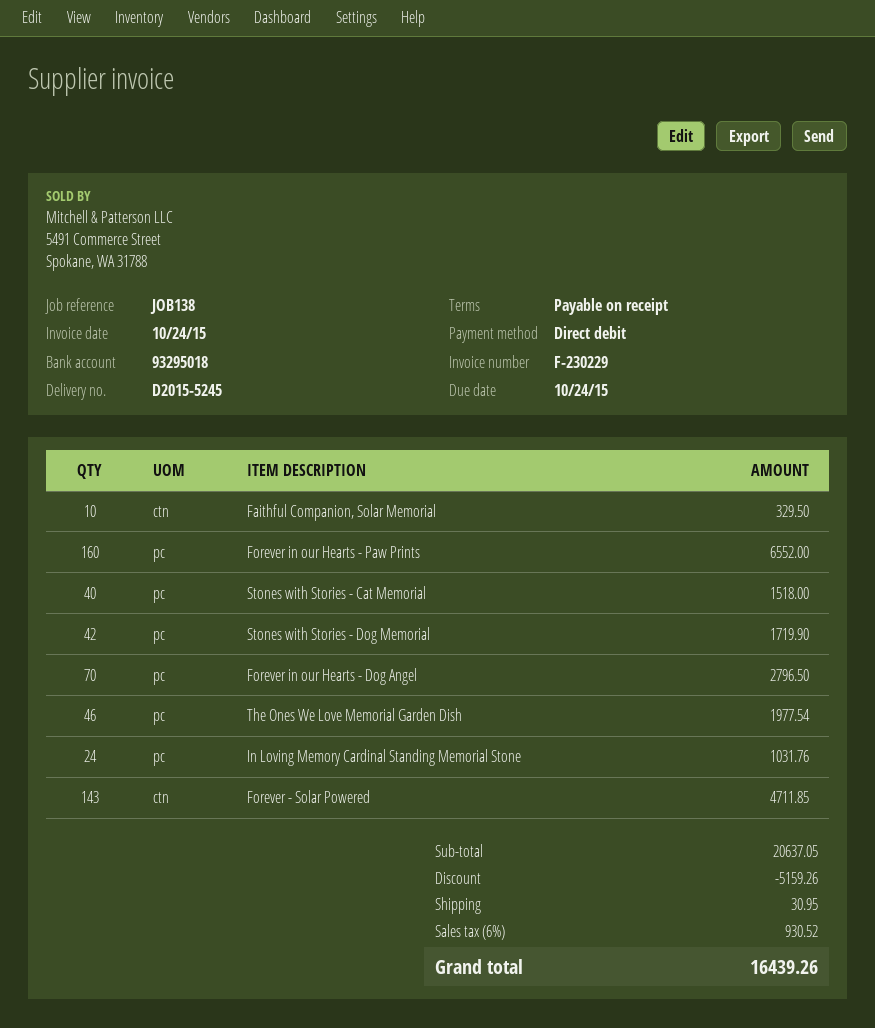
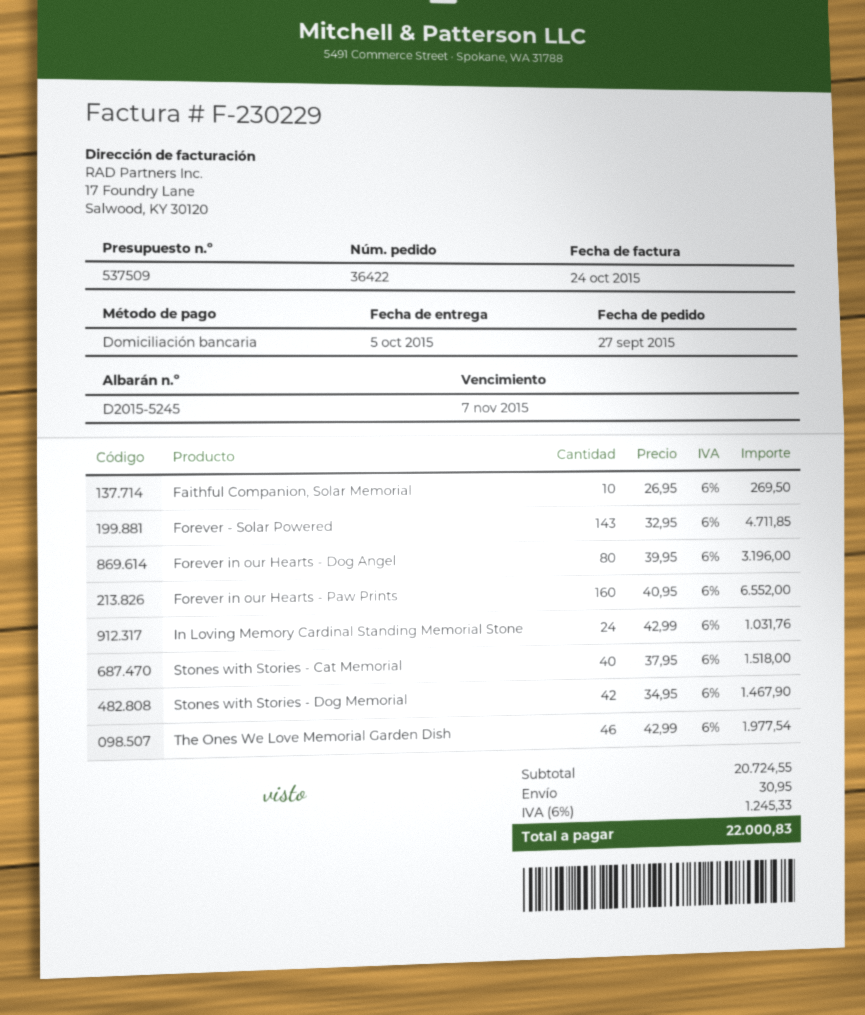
due date: 2015-10-24 -> 2015-11-07
Faithful Companion, Solar Memorial: 10 for 329.50 -> 10 for 269.50
Stones with Stories - Dog Memorial: 42 for 1719.90 -> 42 for 1467.90
Forever in our Hearts - Dog Angel: 70 for 2796.50 -> 80 for 3196.00
subtotal: 20637.05 -> 20724.55
discount: 5159.26 -> none
tax: 6% = 930.52 -> 6% = 1245.33
total: 16439.26 -> 22000.83

